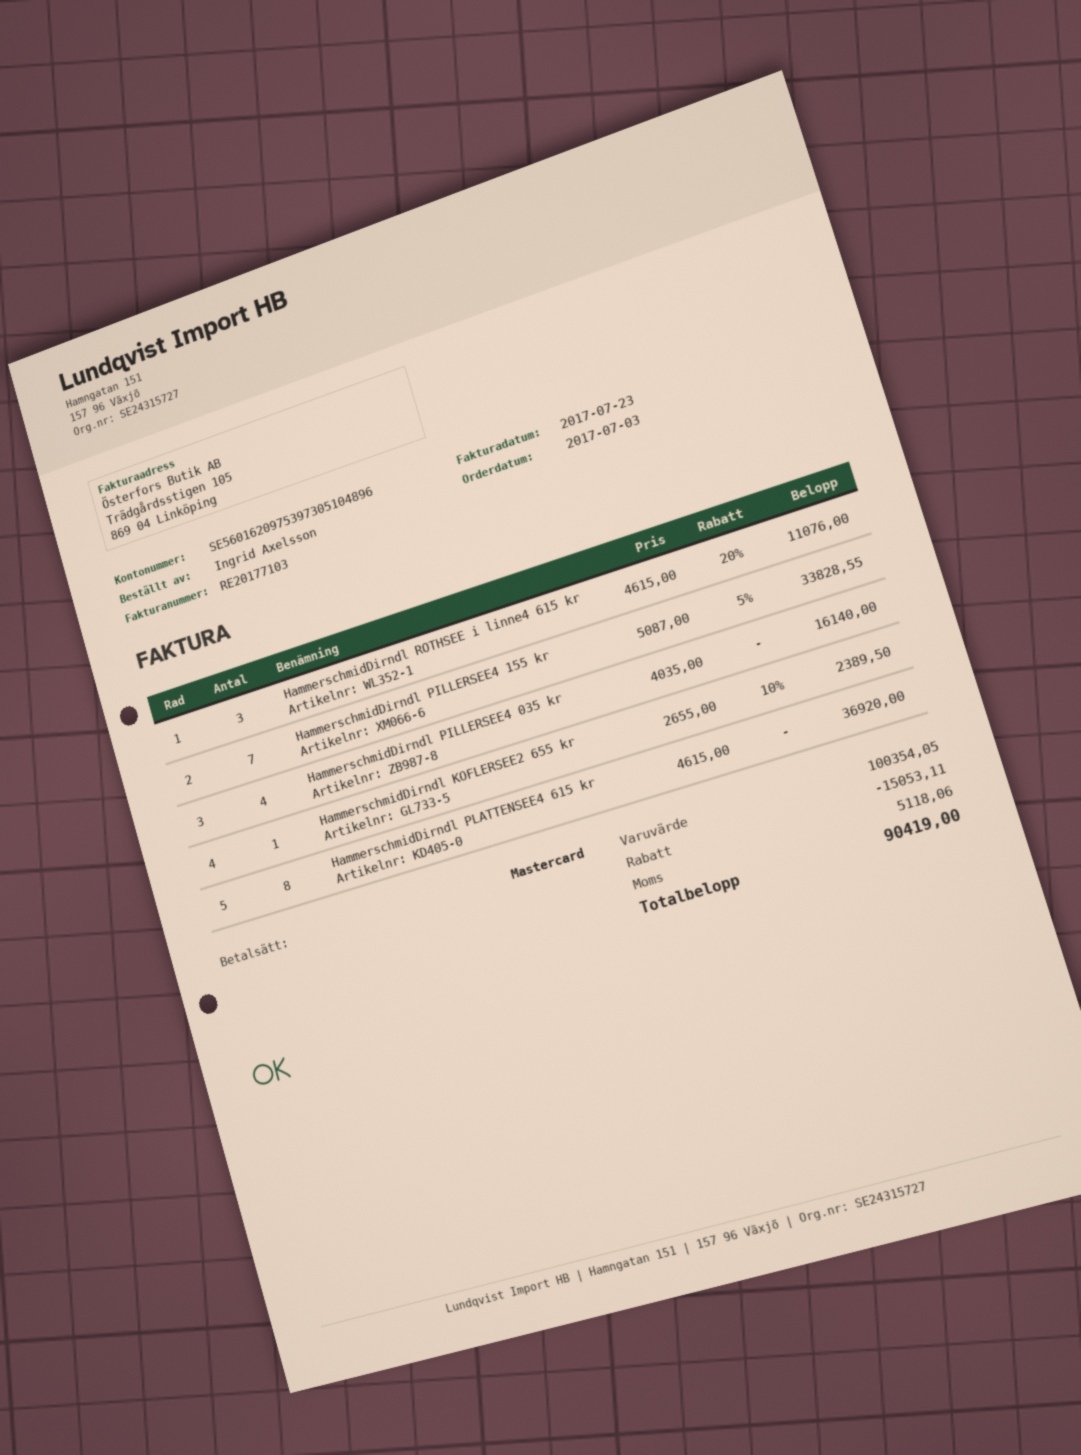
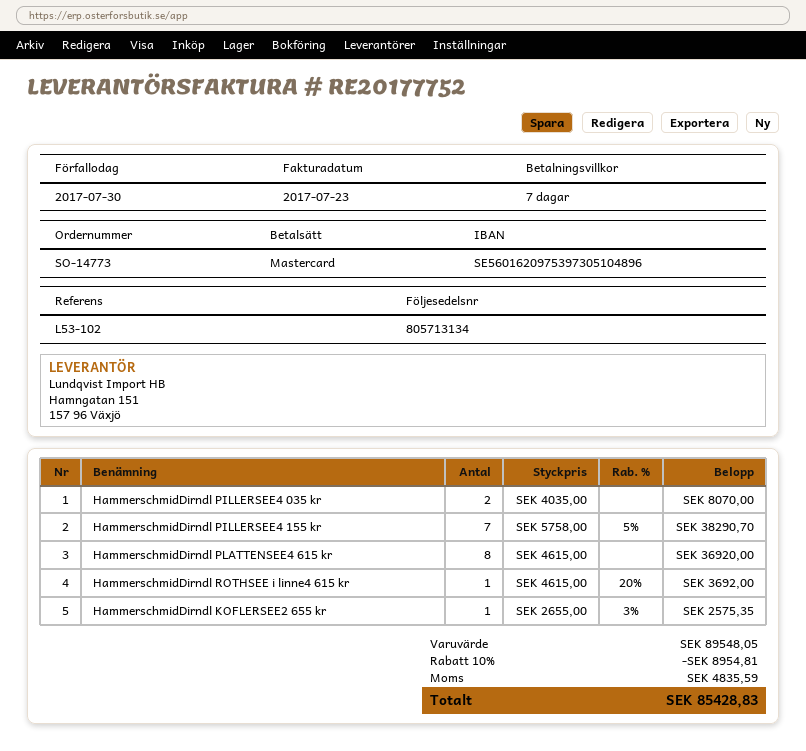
invoice number: RE20177103 -> RE20177752
HammerschmidDirndl ROTHSEE i linne4 615 kr: 3 x 4615.00 - 20% = 11076.00 -> 1 x 4615.00 - 20% = 3692.00
HammerschmidDirndl PILLERSEE4 155 kr: 7 x 5087.00 - 5% = 33828.55 -> 7 x 5758.00 - 5% = 38290.70
HammerschmidDirndl PILLERSEE4 035 kr: 4 x 4035.00 = 16140.00 -> 2 x 4035.00 = 8070.00
HammerschmidDirndl KOFLERSEE2 655 kr: 1 x 2655.00 - 10% = 2389.50 -> 1 x 2655.00 - 3% = 2575.35
subtotal: 100354.05 -> 89548.05
discount: 15053.11 -> 8954.81
tax: 5118.06 -> 4835.59
total: 90419.00 -> 85428.83

